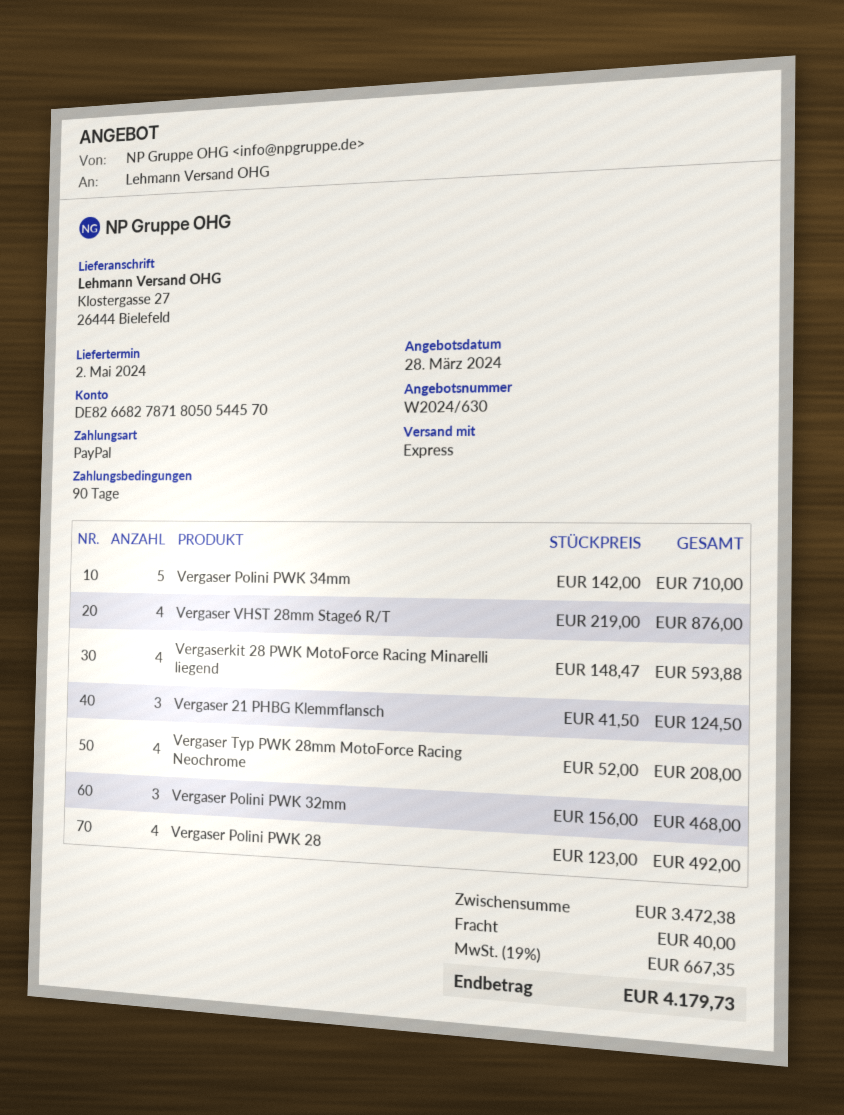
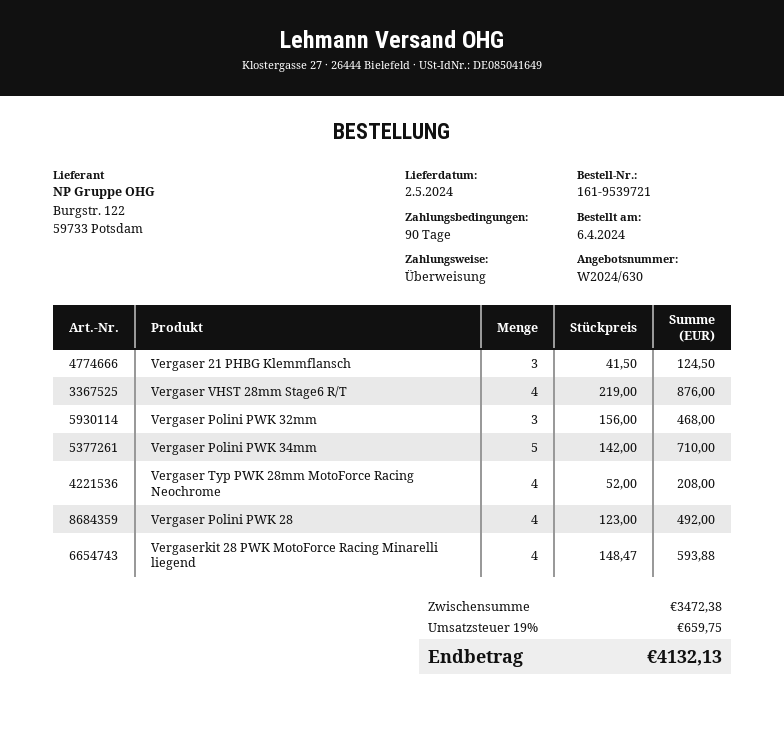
payment method: PayPal -> bank transfer
shipping: 40.00 -> none
tax: 19% = 667.35 -> 19% = 659.75
total: 4179.73 -> 4132.13

